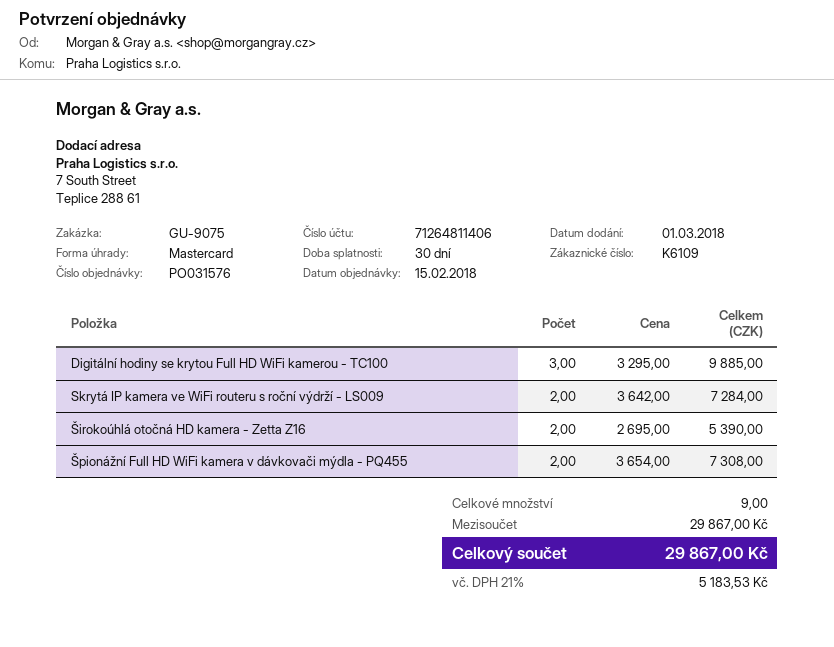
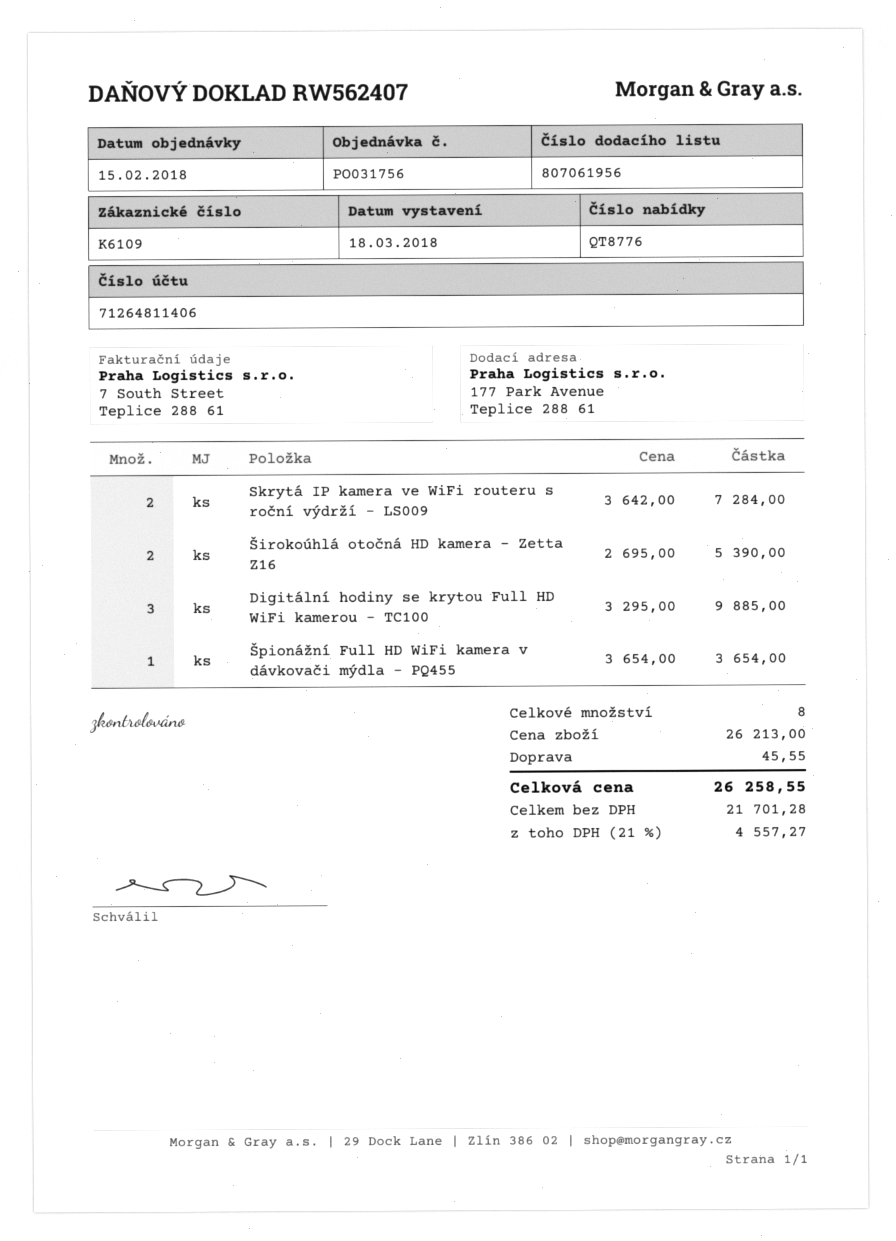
order number: PO031576 -> PO031756
ship to: 7 South Street, Teplice 288 61 -> 177 Park Avenue, Teplice 288 61
Špionážní Full HD WiFi kamera v dávkovači mýdla - PQ455: 2 x 3654.00 = 7308.00 -> 1 x 3654.00 = 3654.00
total quantity: 9 -> 8
subtotal: 29867.00 -> 26213.00
shipping: none -> 45.55
tax: 21% = 5183.53 -> 21% = 4557.27
total: 29867.00 -> 26258.55

